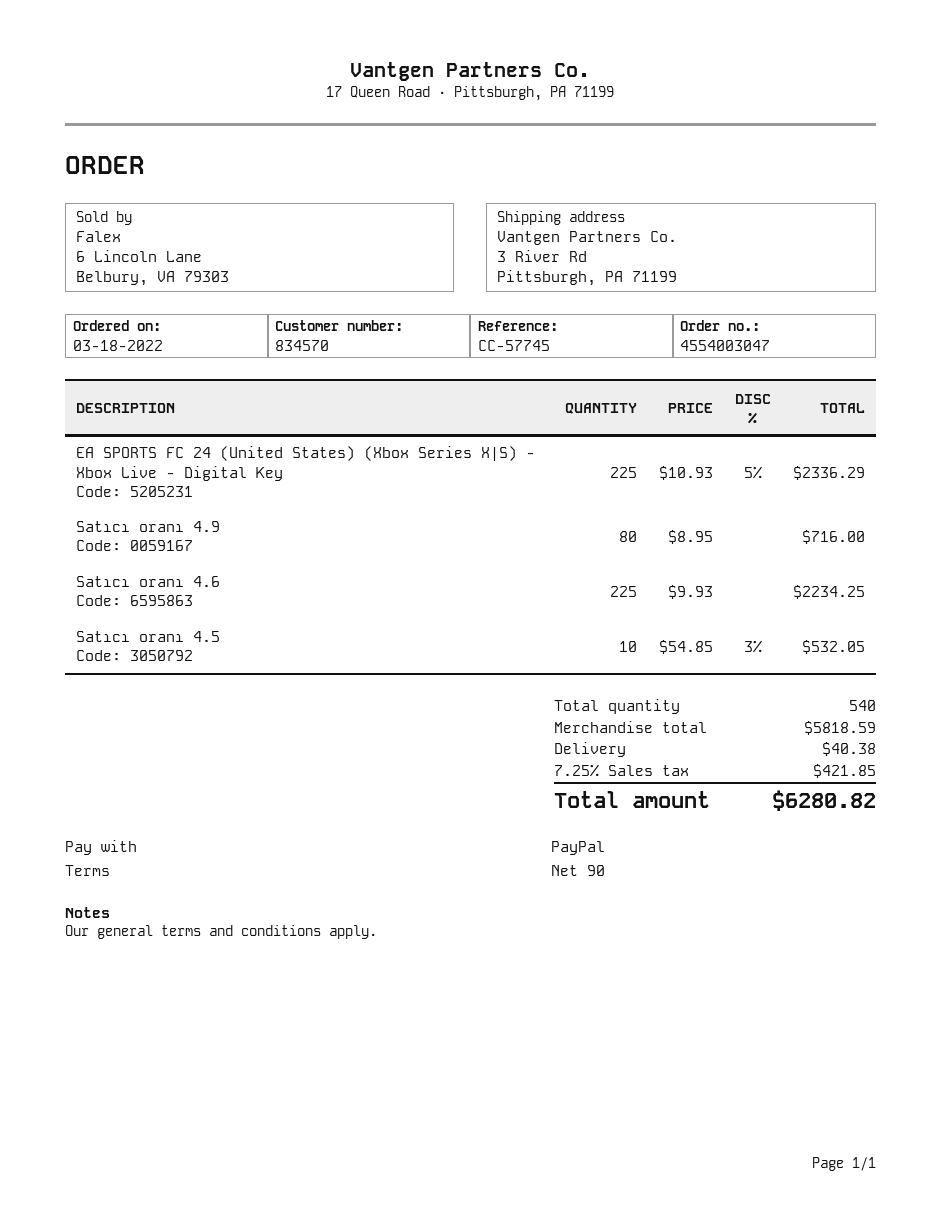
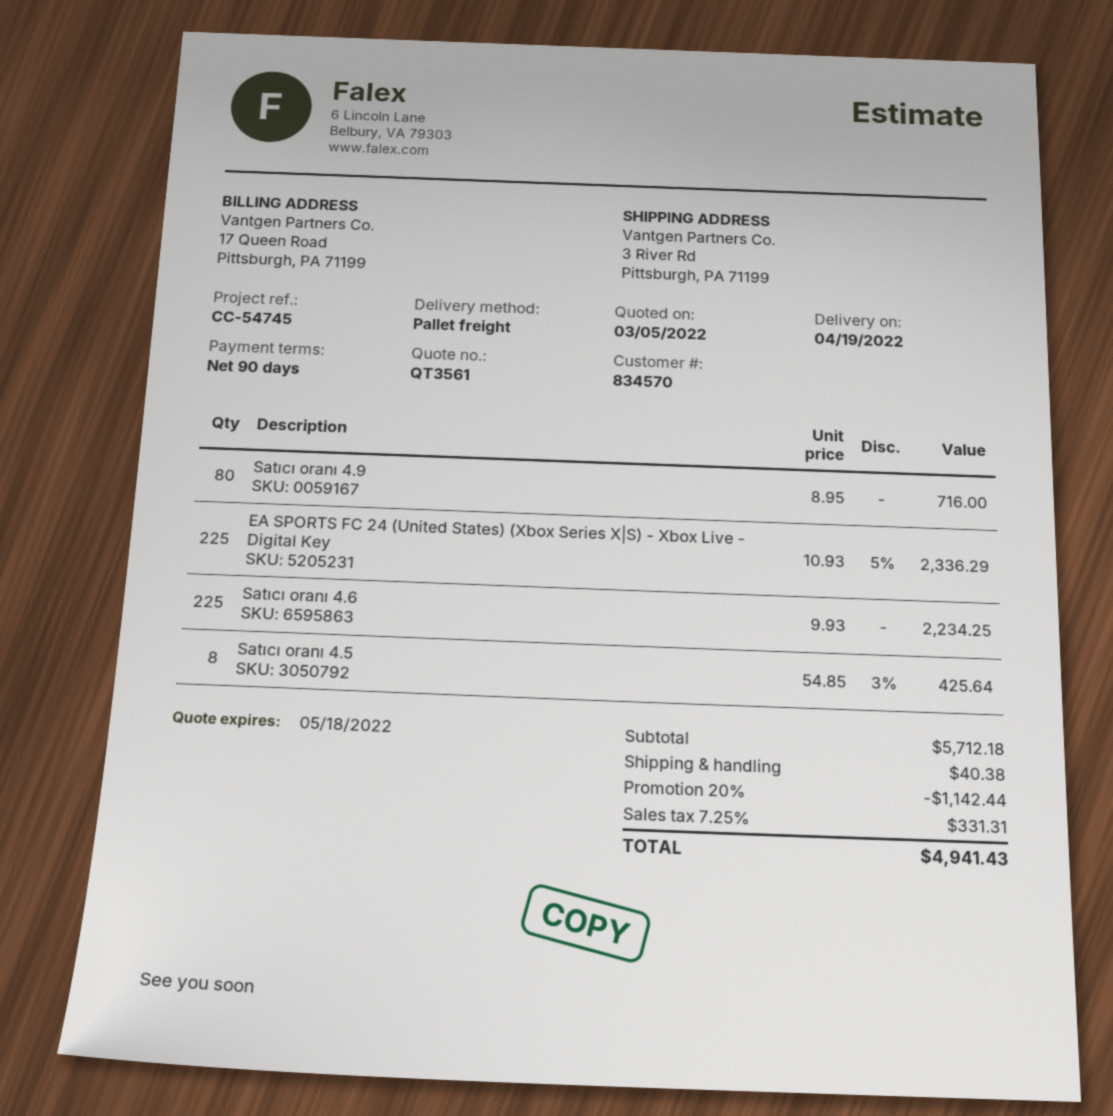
reference: CC-57745 -> CC-54745
Satıcı oranı 4.5: 10 x 54.85 - 3% = 532.05 -> 8 x 54.85 - 3% = 425.64
subtotal: 5818.59 -> 5712.18
discount: none -> 20% = 1142.44
tax: 7.25% = 421.85 -> 7.25% = 331.31
total: 6280.82 -> 4941.43

